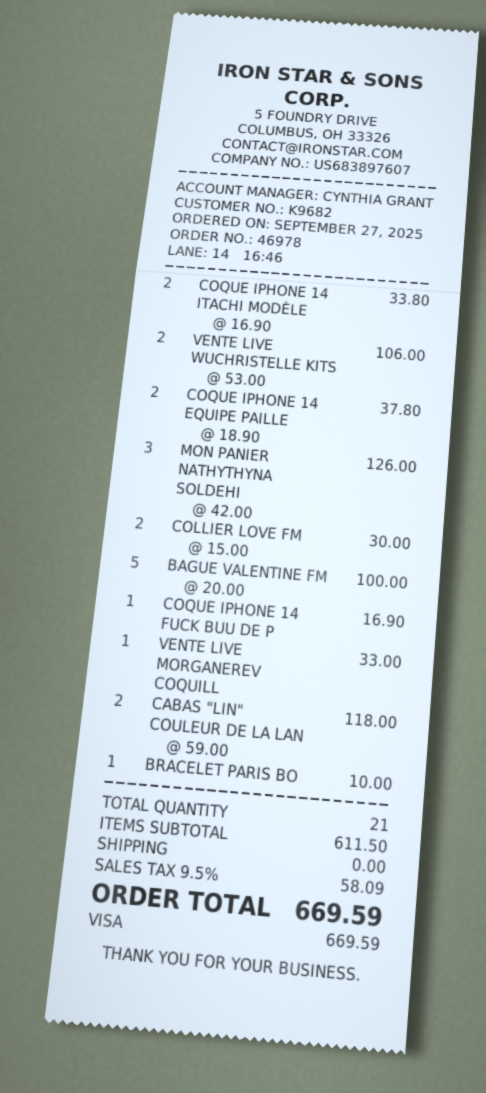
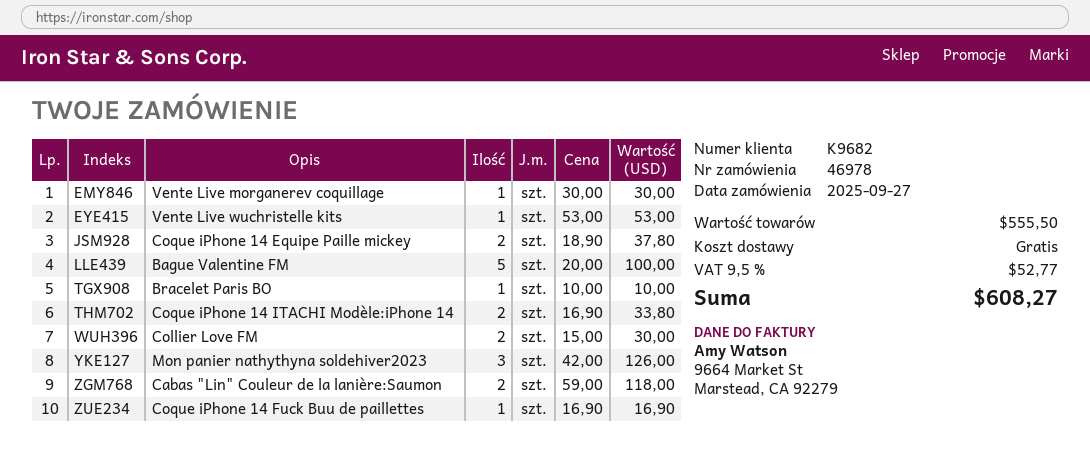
VENTE LIVE WUCHRISTELLE KITS: 2 x 53.00 = 106.00 -> 1 x 53.00 = 53.00
VENTE LIVE MORGANEREV COQUILL: 1 x 33.00 = 33.00 -> 1 x 30.00 = 30.00
subtotal: 611.50 -> 555.50
tax: 9.5% = 58.09 -> 9.5% = 52.77
total: 669.59 -> 608.27

